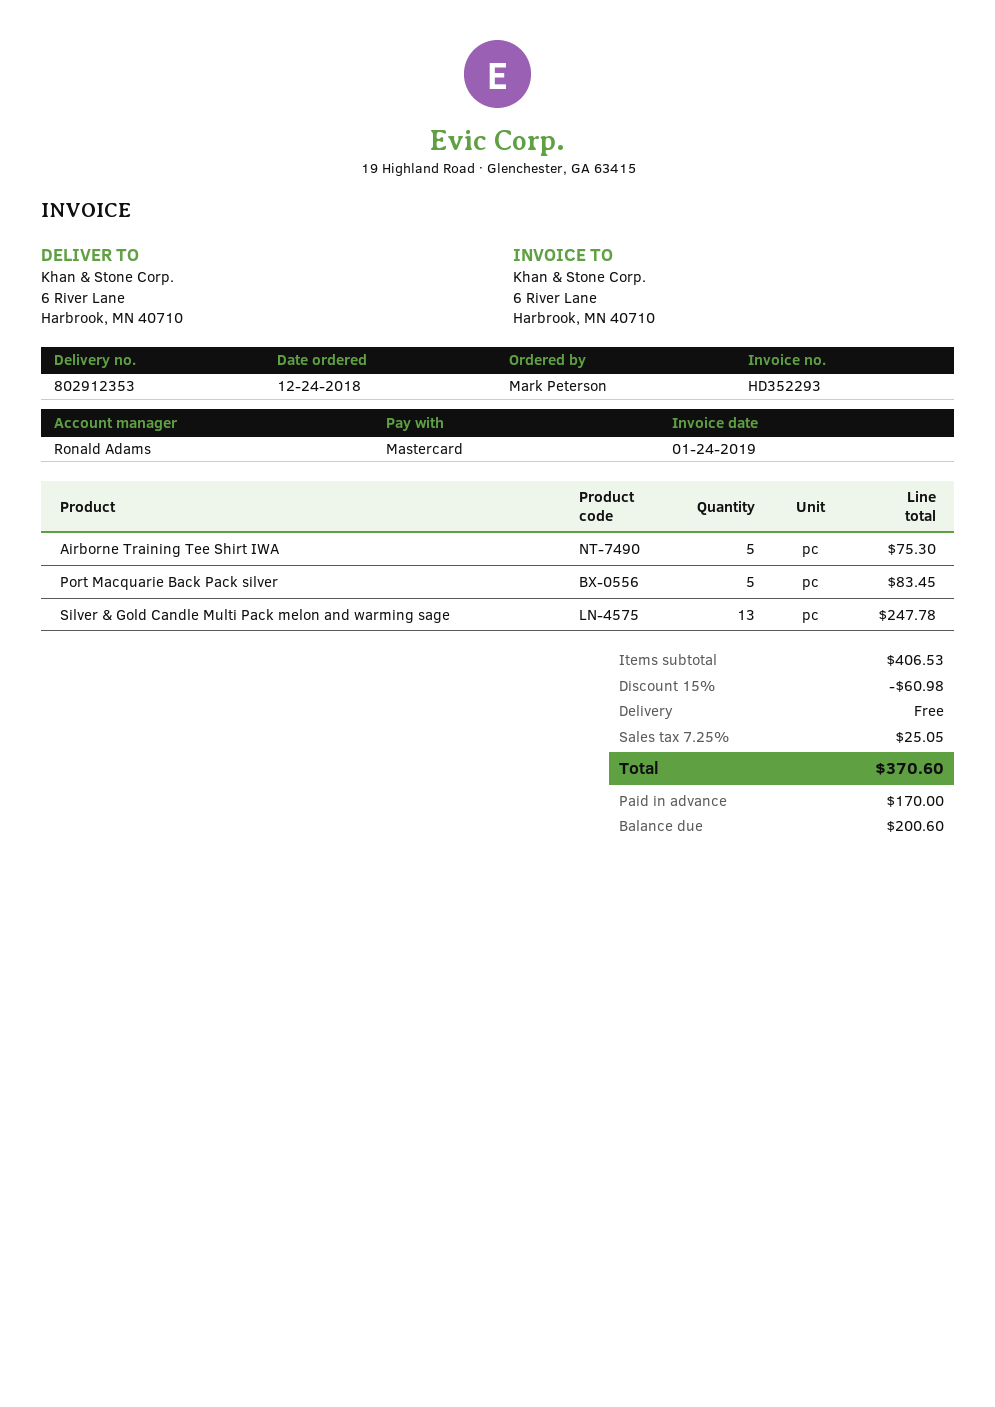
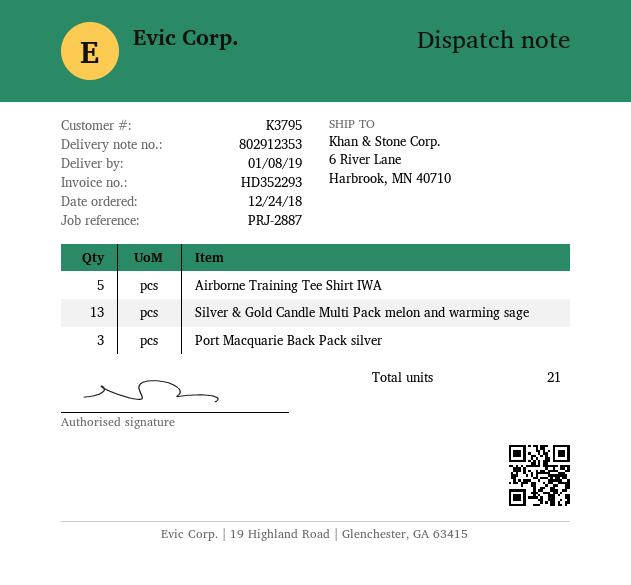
Port Macquarie Back Pack silver: 5 -> 3

